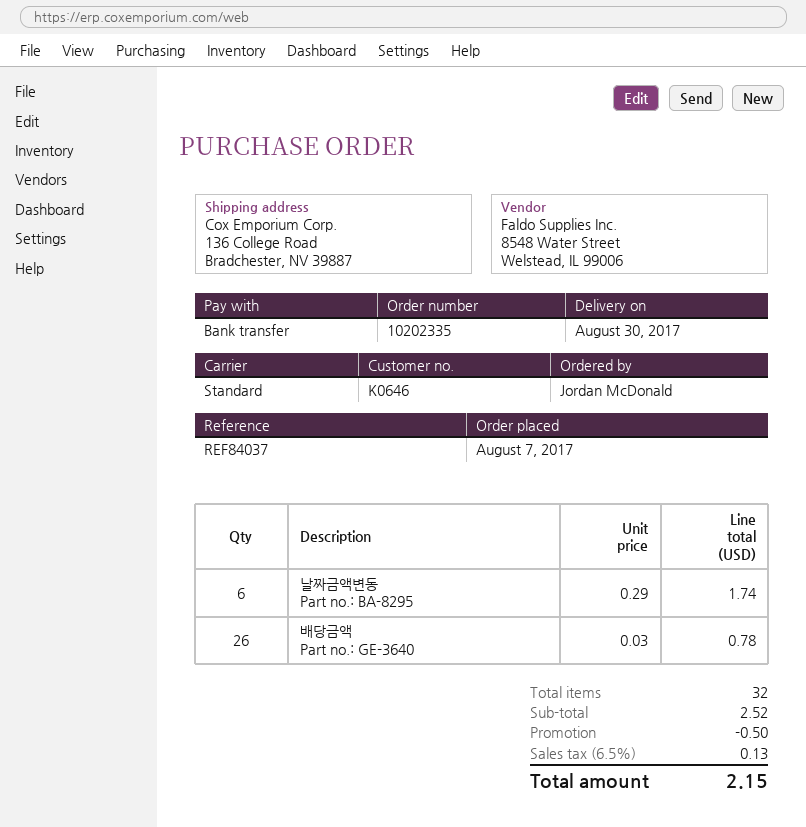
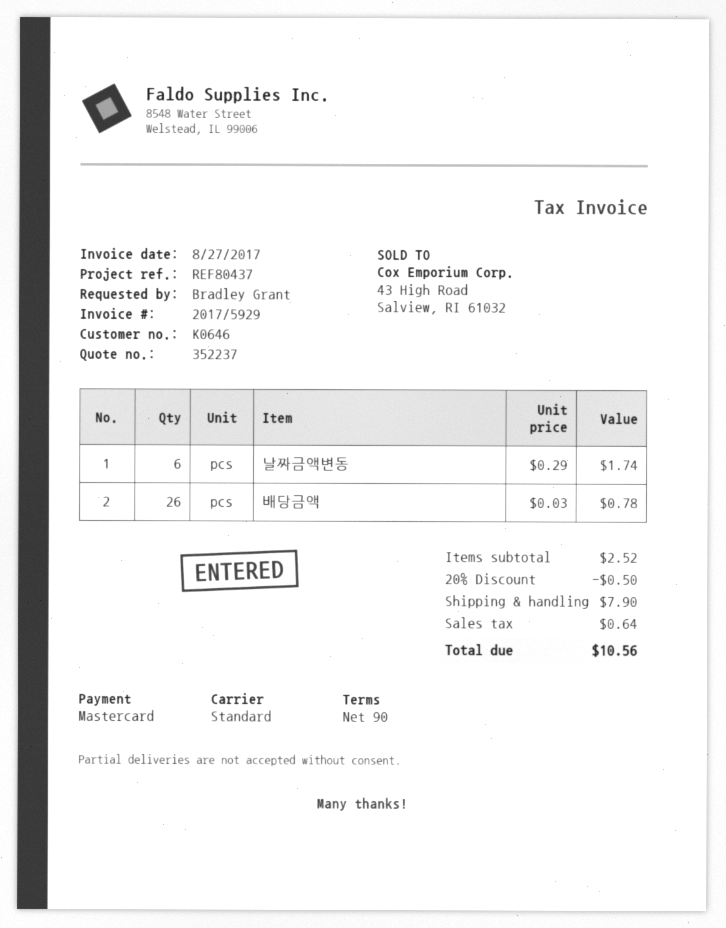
reference: REF84037 -> REF80437
ordered by: Jordan McDonald -> Bradley Grant
payment method: bank transfer -> Mastercard
shipping: none -> 7.90
tax: 0.13 -> 0.64
total: 2.15 -> 10.56

